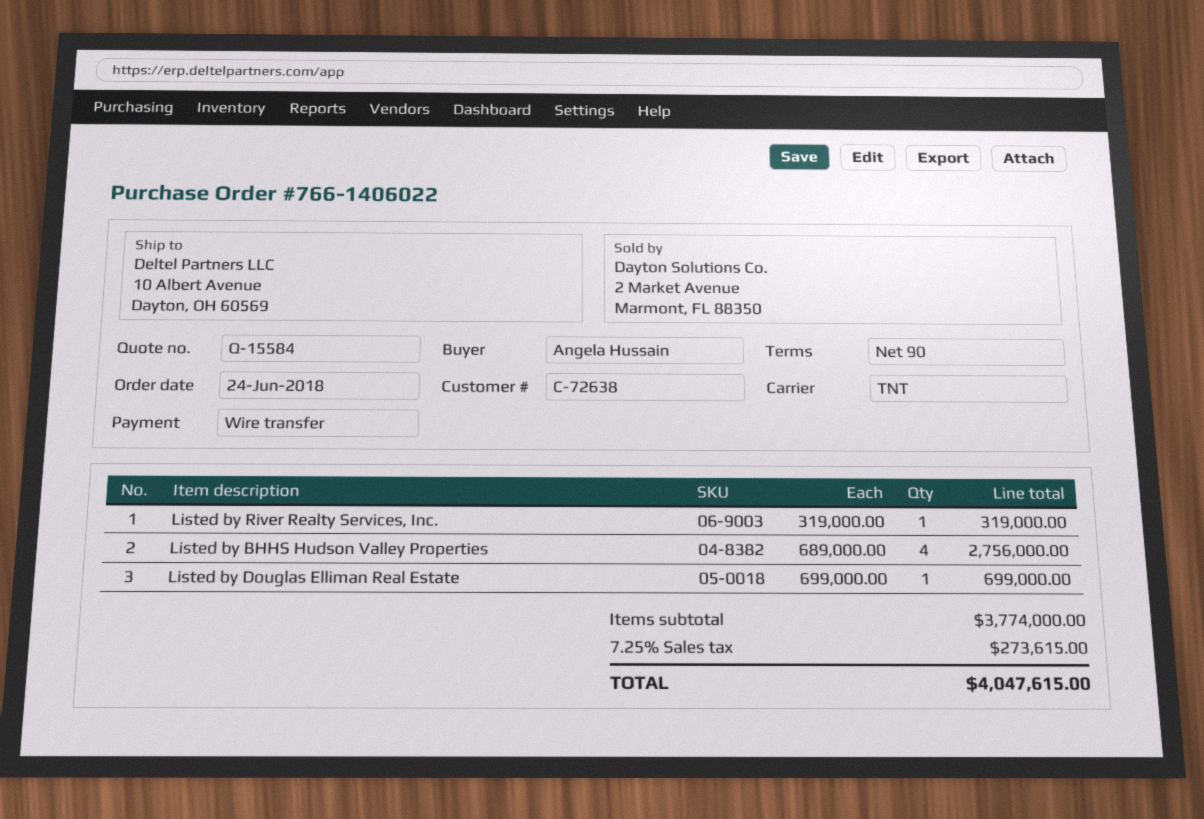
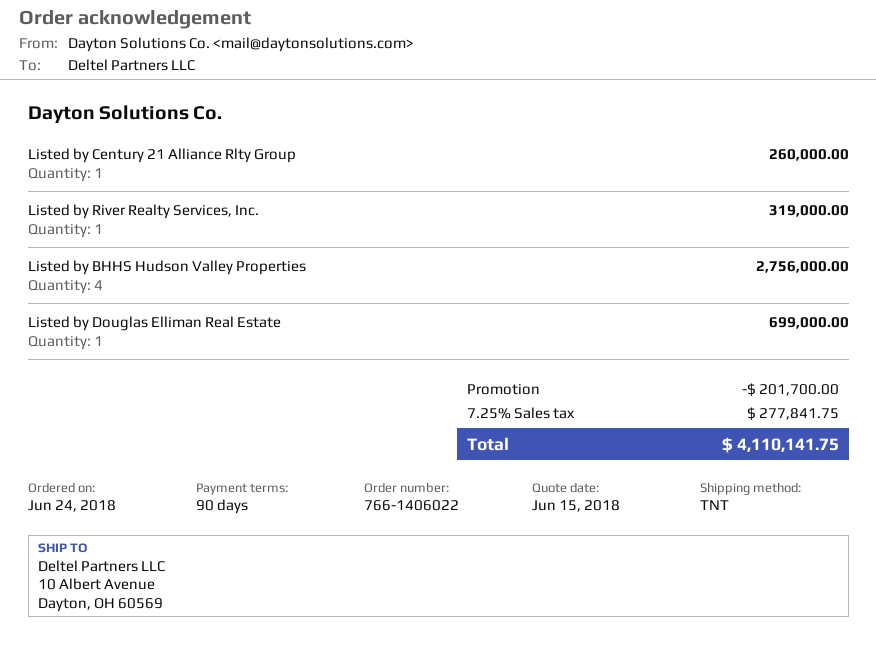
Listed by Century 21 Alliance Rlty Group: none -> 1 for 260000.00
discount: none -> 201700.00
tax: 7.25% = 273615.00 -> 7.25% = 277841.75
total: 4047615.00 -> 4110141.75

